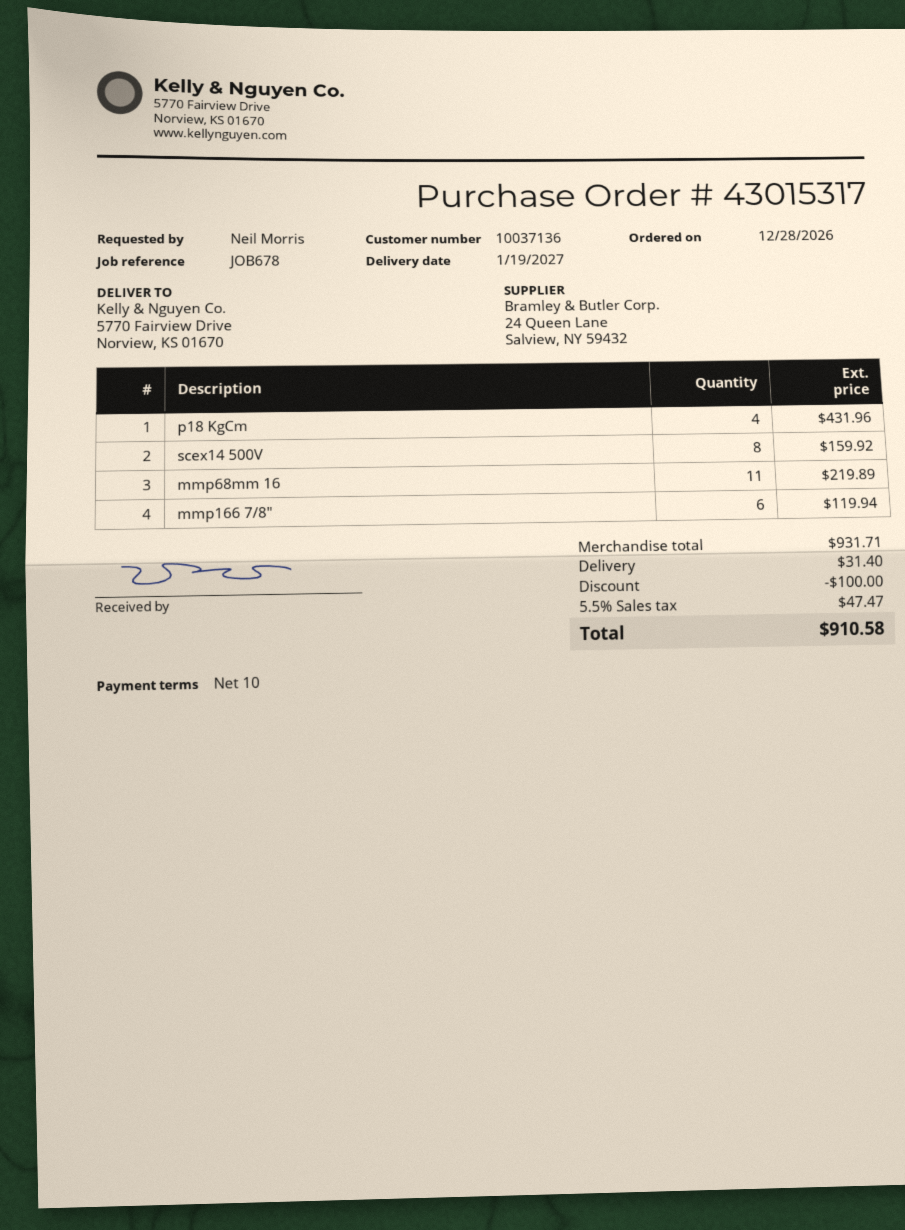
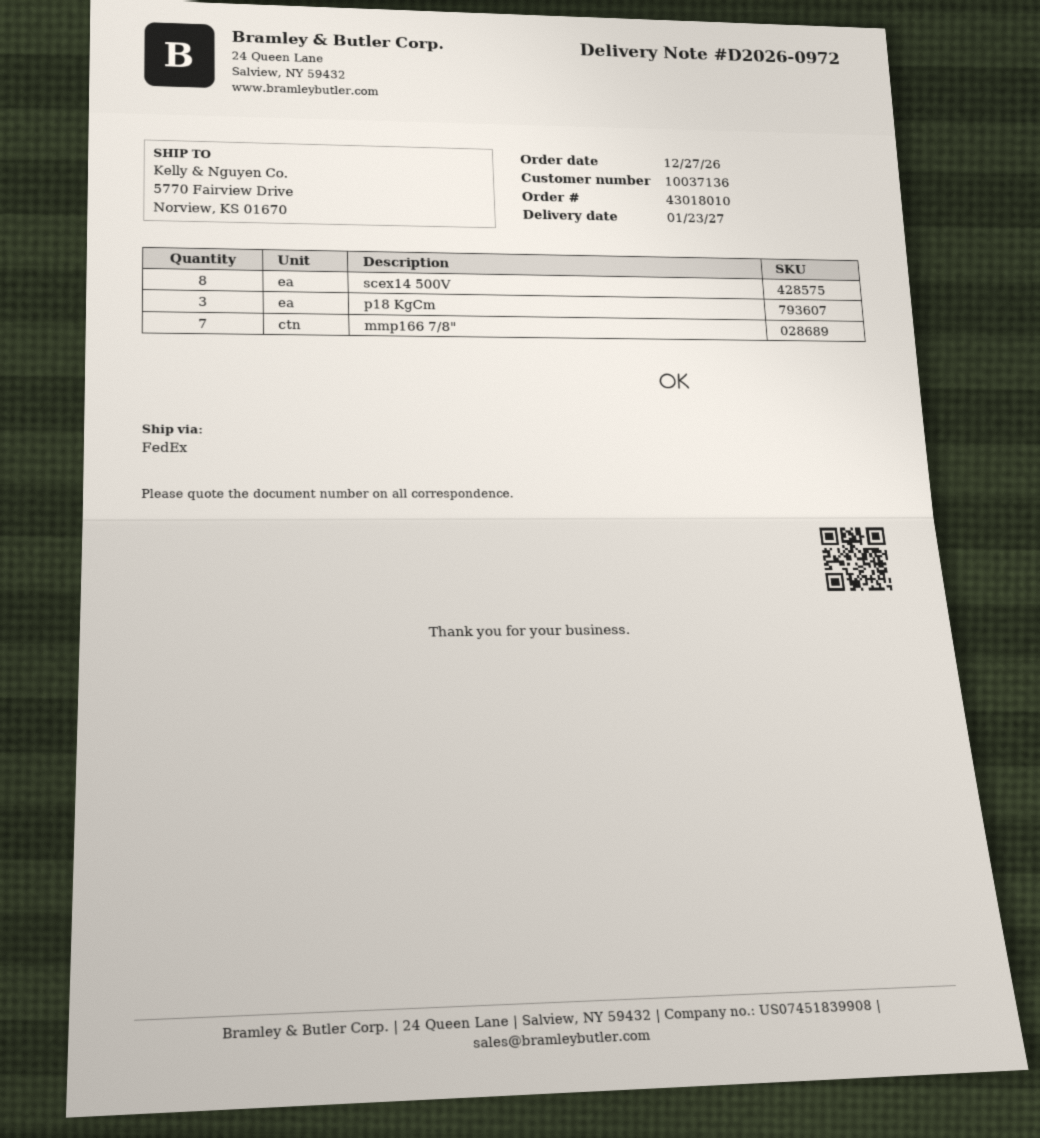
order number: 43015317 -> 43018010
order date: 2026-12-28 -> 2026-12-27
delivery date: 2027-01-19 -> 2027-01-23
p18 KgCm: 4 -> 3
mmp68mm 16: 11 -> none
mmp166 7/8": 6 -> 7

